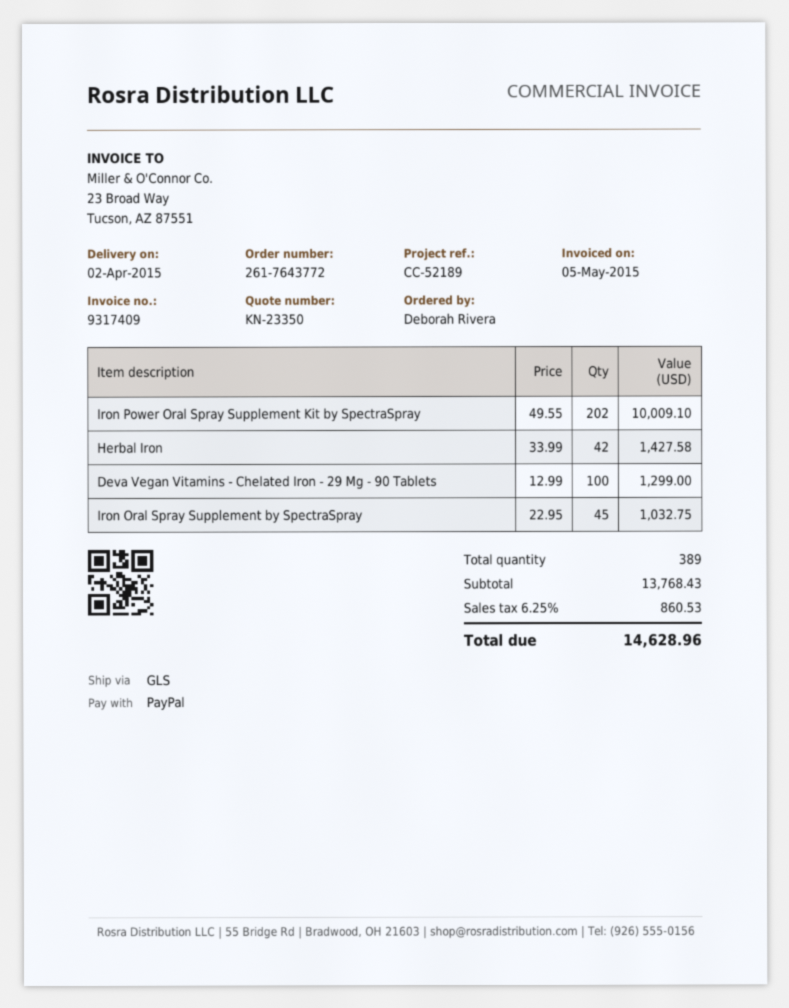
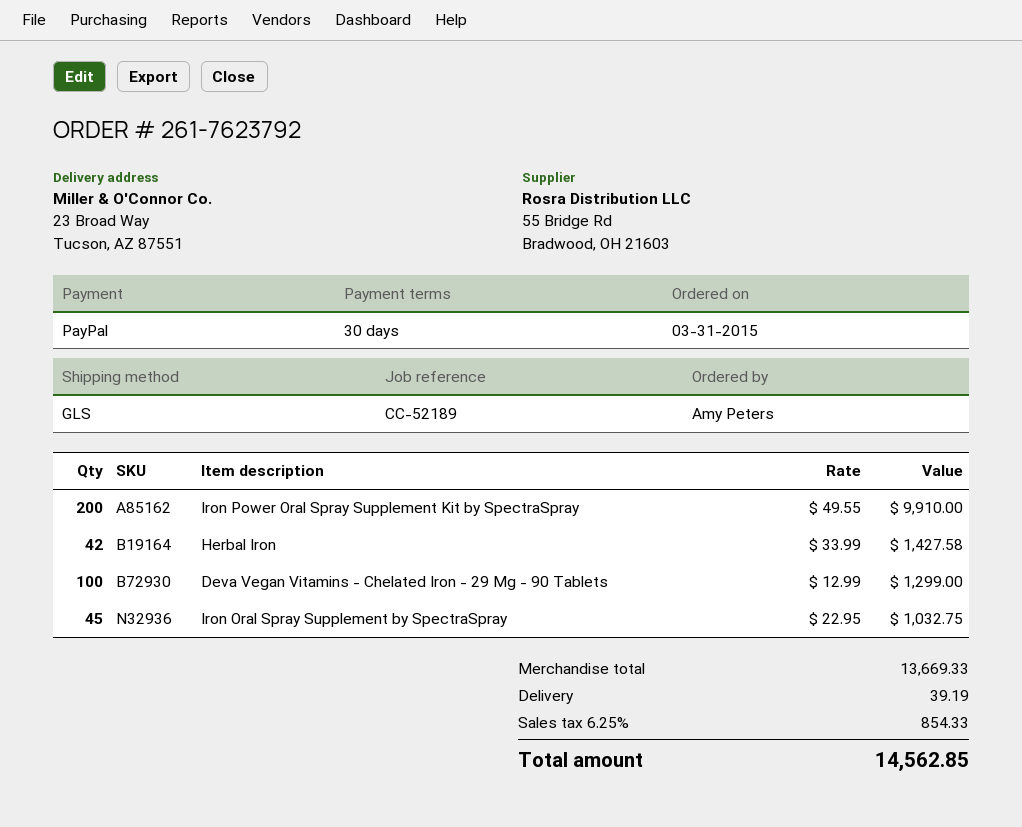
order number: 261-7643772 -> 261-7623792
ordered by: Deborah Rivera -> Amy Peters
Iron Power Oral Spray Supplement Kit by SpectraSpray: 202 x 49.55 = 10009.10 -> 200 x 49.55 = 9910.00
subtotal: 13768.43 -> 13669.33
shipping: none -> 39.19
tax: 6.25% = 860.53 -> 6.25% = 854.33
total: 14628.96 -> 14562.85

